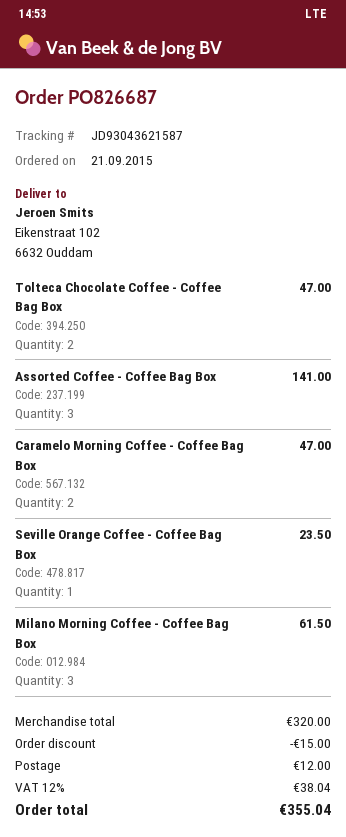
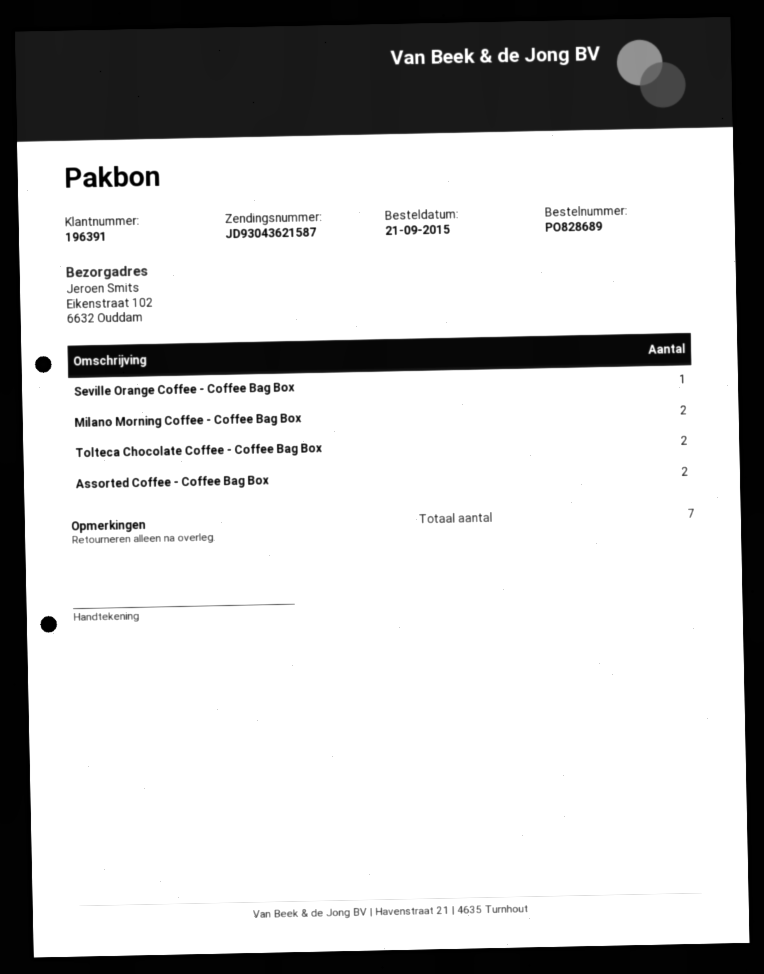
order number: PO826687 -> PO828689
Assorted Coffee - Coffee Bag Box: 3 -> 2
Caramelo Morning Coffee - Coffee Bag Box: 2 -> none
Milano Morning Coffee - Coffee Bag Box: 3 -> 2

